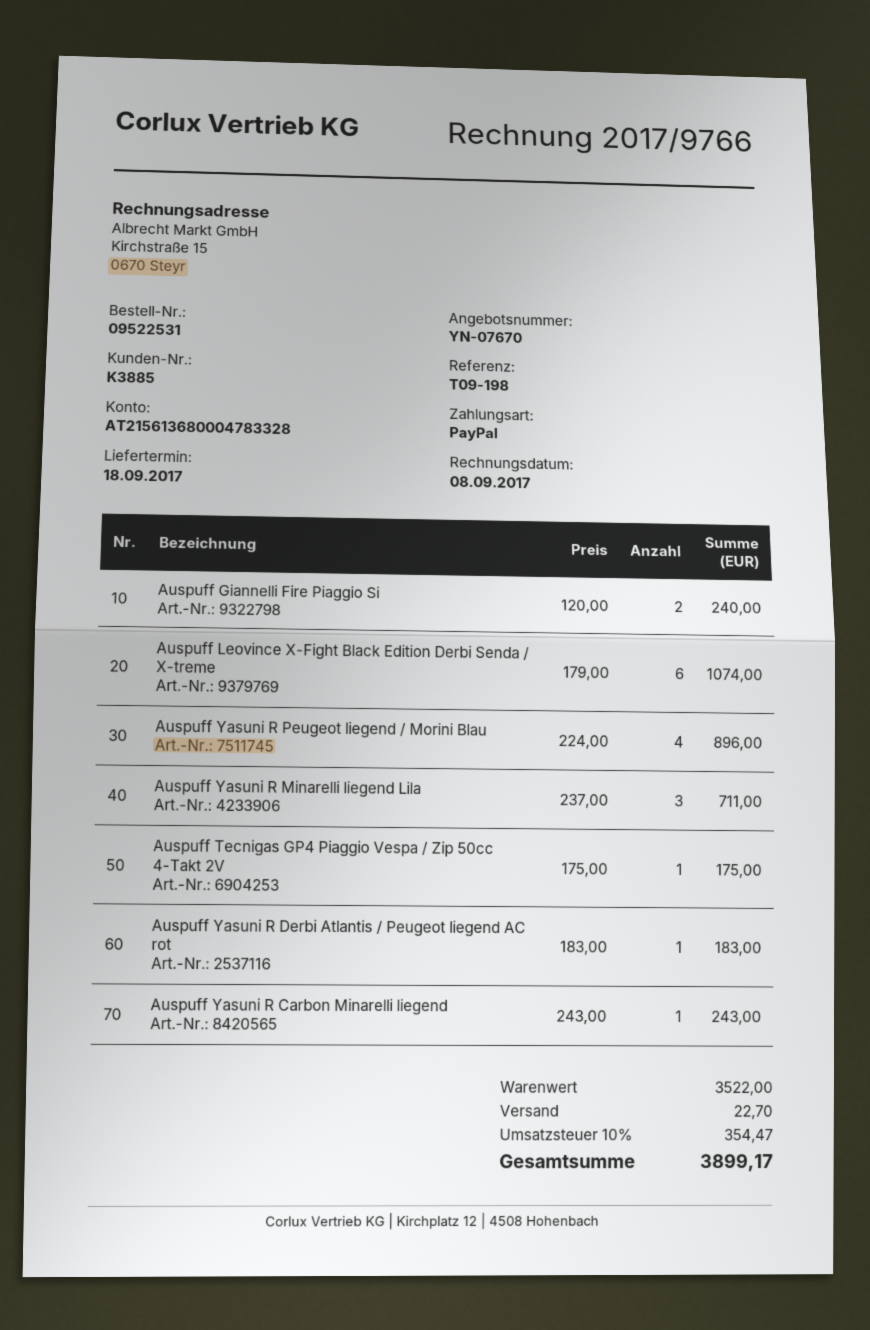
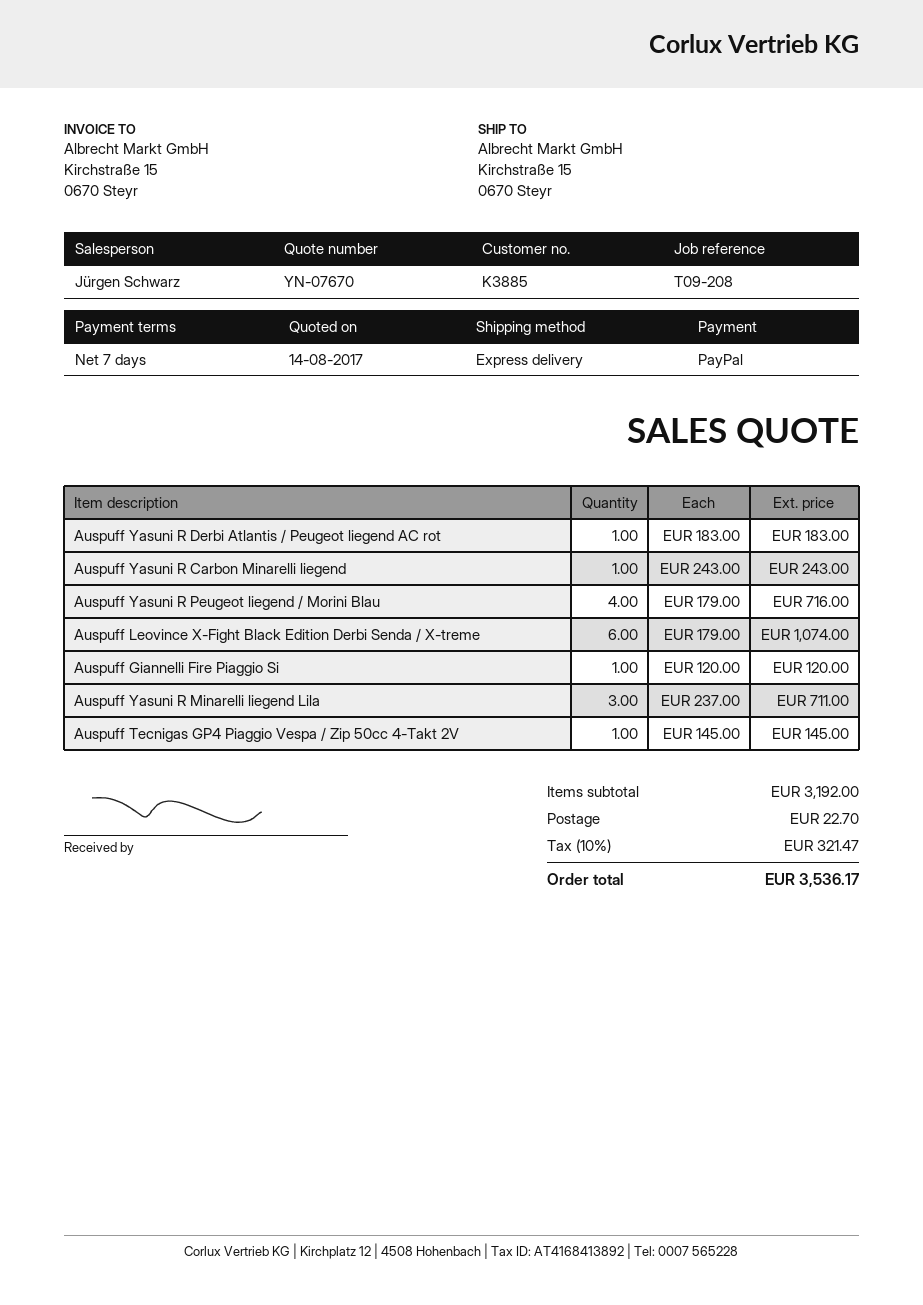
reference: T09-198 -> T09-208
Auspuff Giannelli Fire Piaggio Si: 2 x 120.00 = 240.00 -> 1 x 120.00 = 120.00
Auspuff Yasuni R Peugeot liegend / Morini Blau: 4 x 224.00 = 896.00 -> 4 x 179.00 = 716.00
Auspuff Tecnigas GP4 Piaggio Vespa / Zip 50cc 4-Takt 2V: 1 x 175.00 = 175.00 -> 1 x 145.00 = 145.00
subtotal: 3522.00 -> 3192.00
tax: 10% = 354.47 -> 10% = 321.47
total: 3899.17 -> 3536.17

